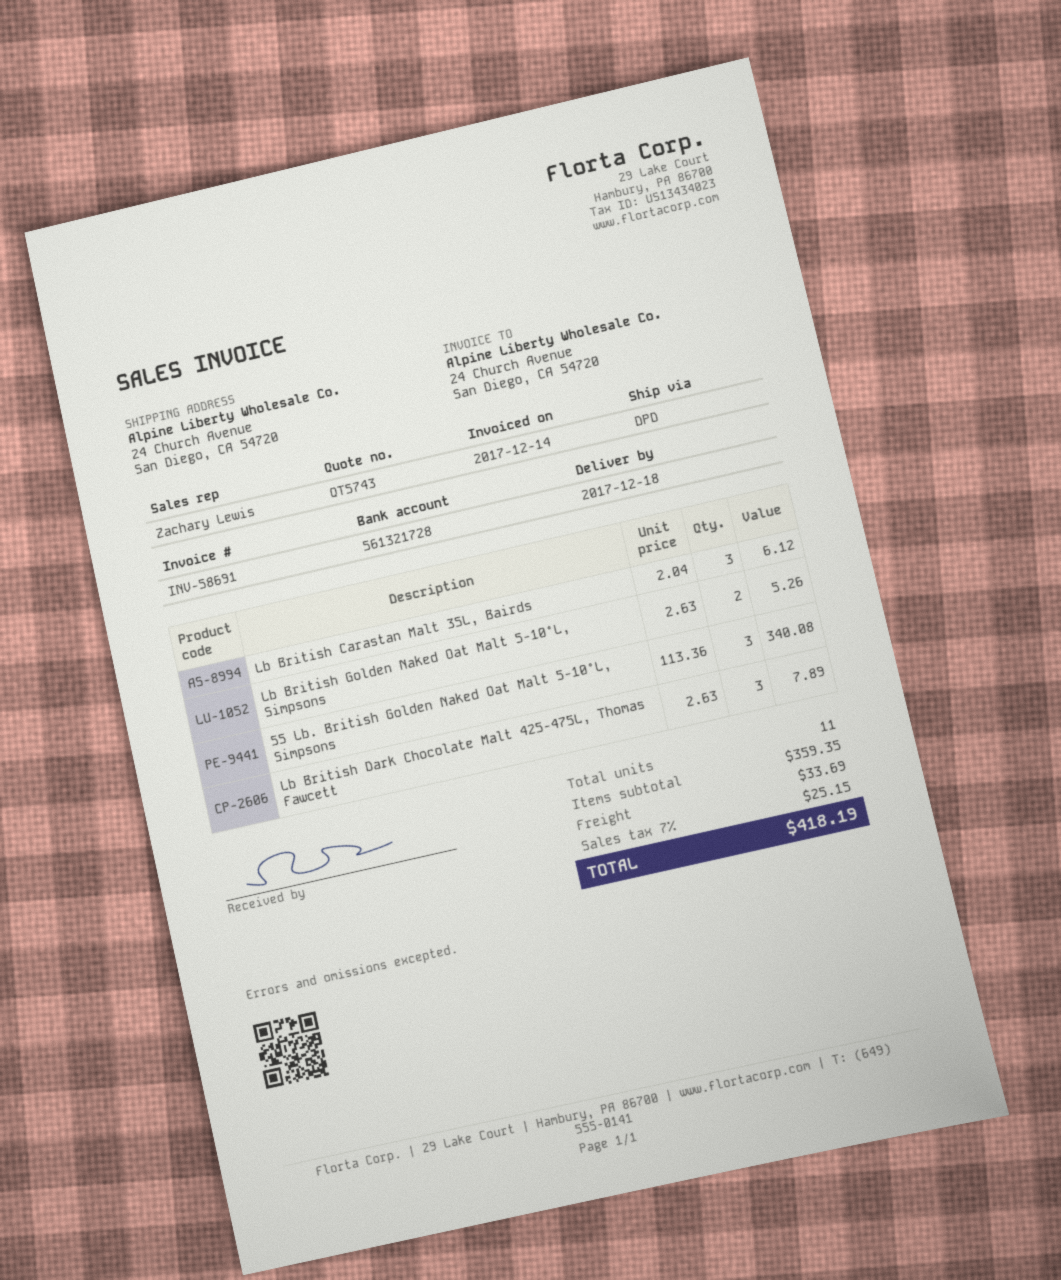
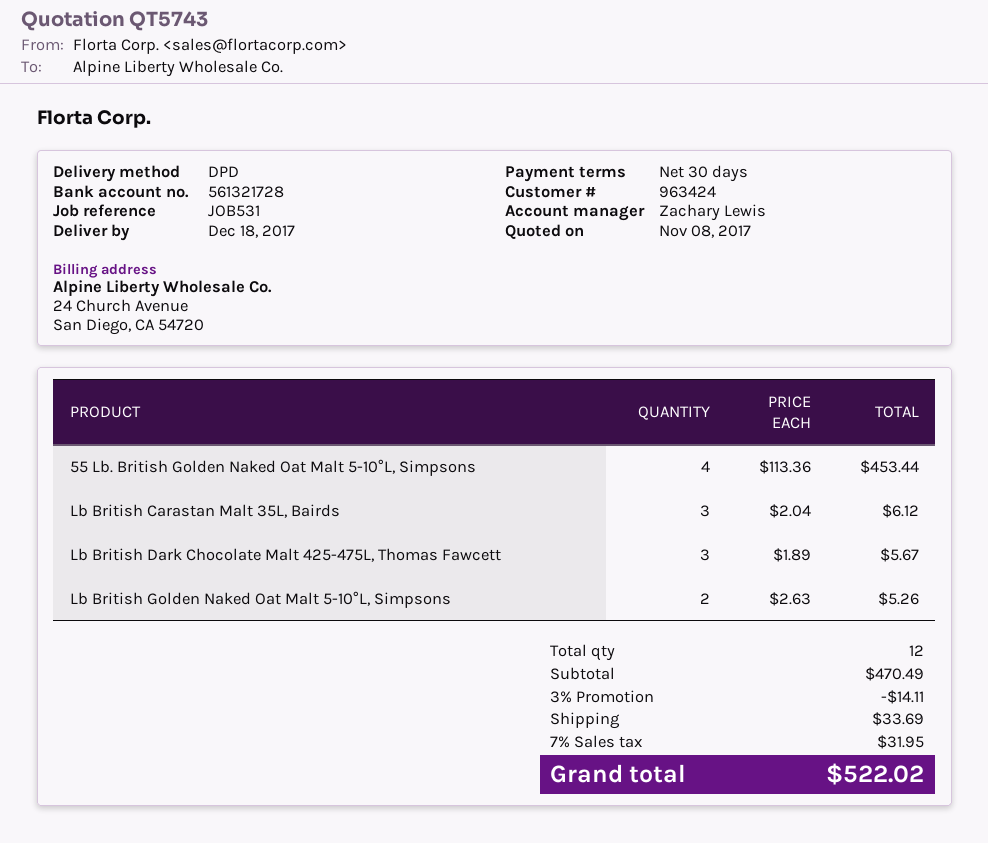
55 Lb. British Golden Naked Oat Malt 5-10°L, Simpsons: 3 x 113.36 = 340.08 -> 4 x 113.36 = 453.44
Lb British Dark Chocolate Malt 425-475L, Thomas Fawcett: 3 x 2.63 = 7.89 -> 3 x 1.89 = 5.67
total quantity: 11 -> 12
subtotal: 359.35 -> 470.49
discount: none -> 3% = 14.11
tax: 7% = 25.15 -> 7% = 31.95
total: 418.19 -> 522.02

